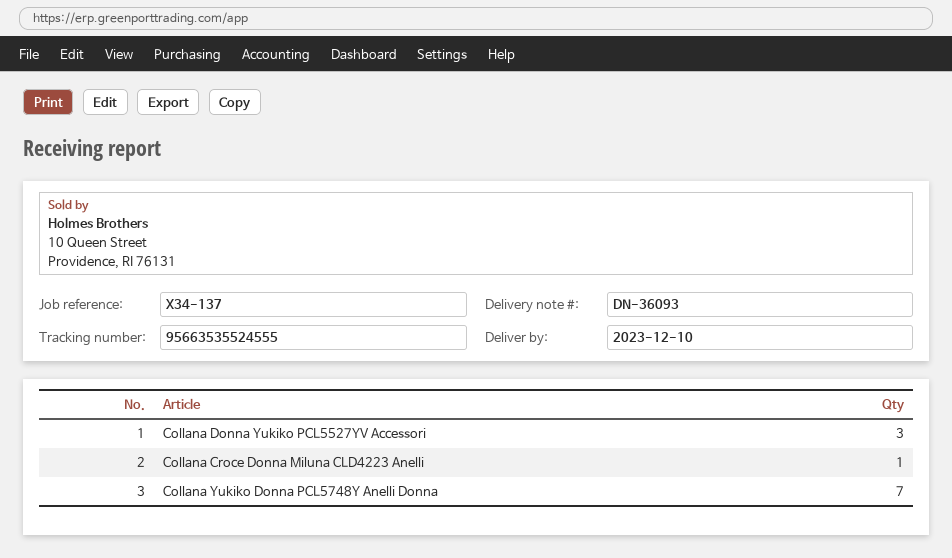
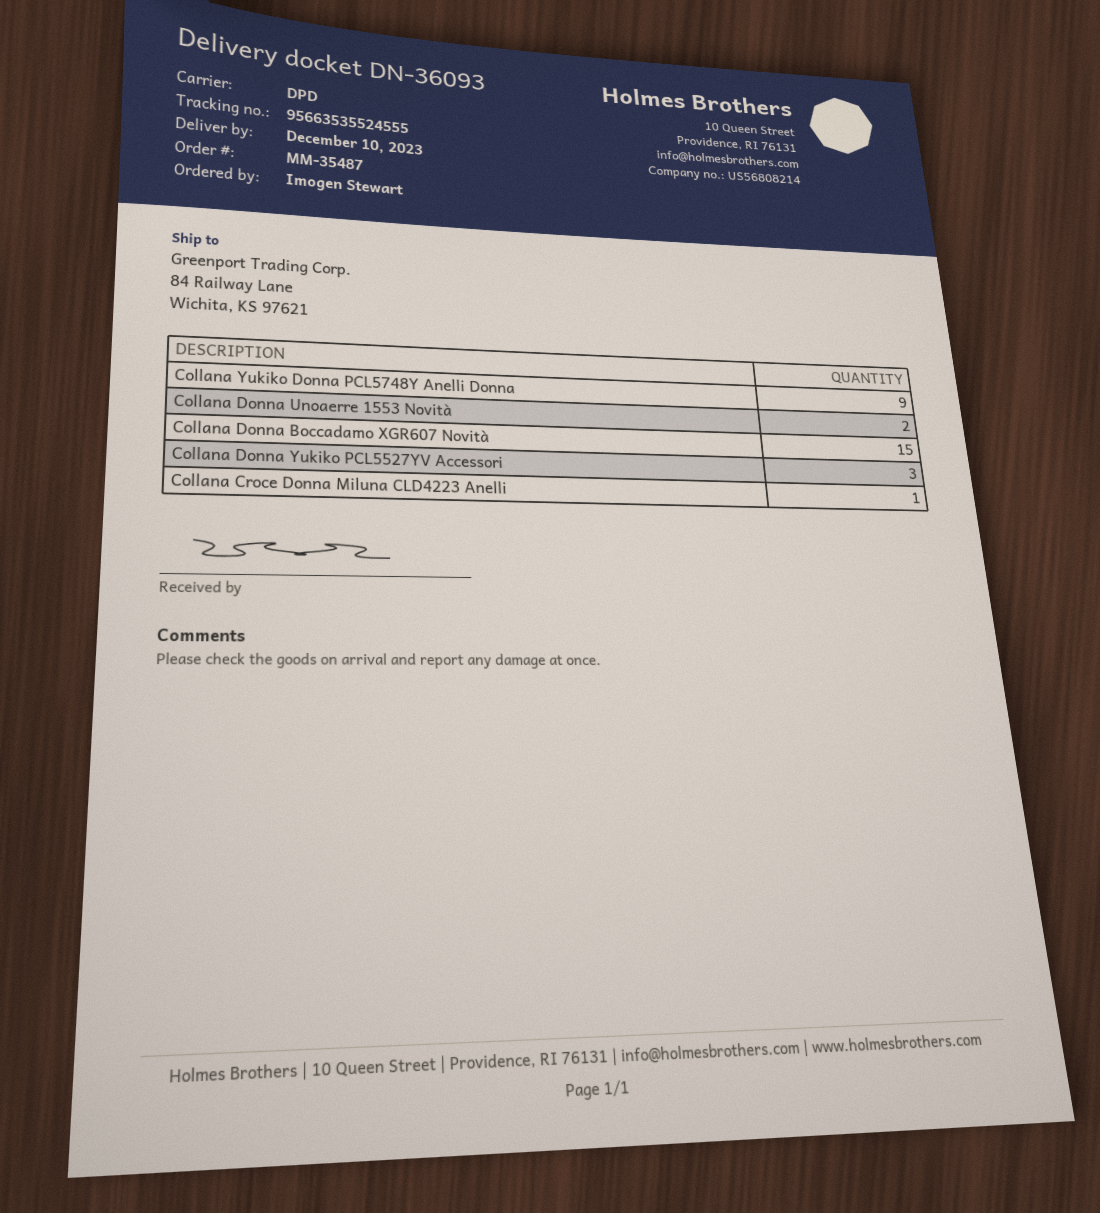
Collana Yukiko Donna PCL5748Y Anelli Donna: 7 -> 9
Collana Donna Unoaerre 1553 Novità: none -> 2
Collana Donna Boccadamo XGR607 Novità: none -> 15

